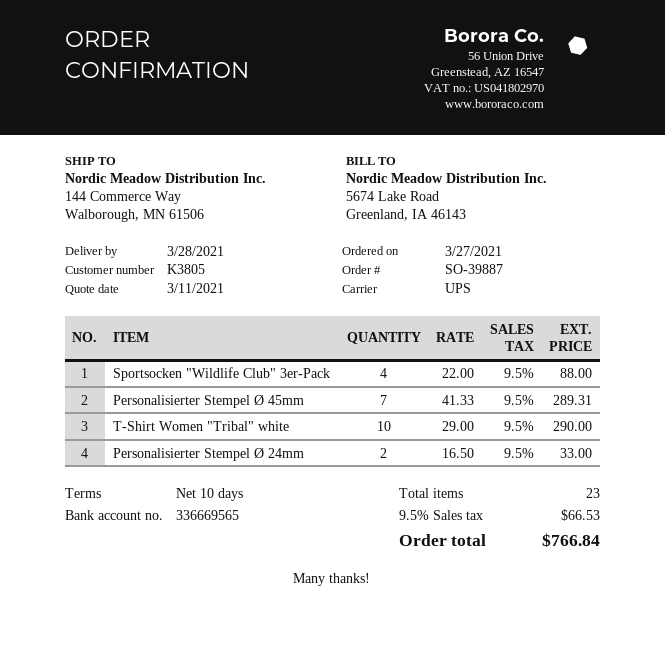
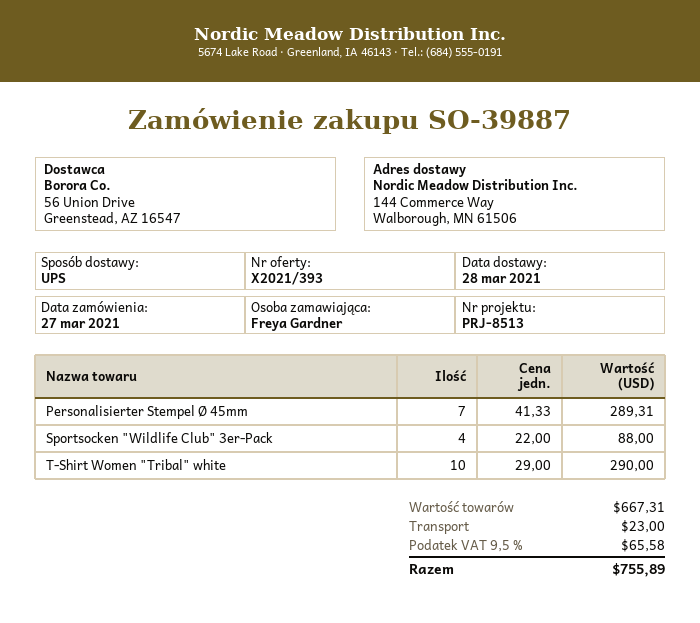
Personalisierter Stempel Ø 24mm: 2 x 16.50 = 33.00 -> none
shipping: none -> 23.00
tax: 9.5% = 66.53 -> 9.5% = 65.58
total: 766.84 -> 755.89

